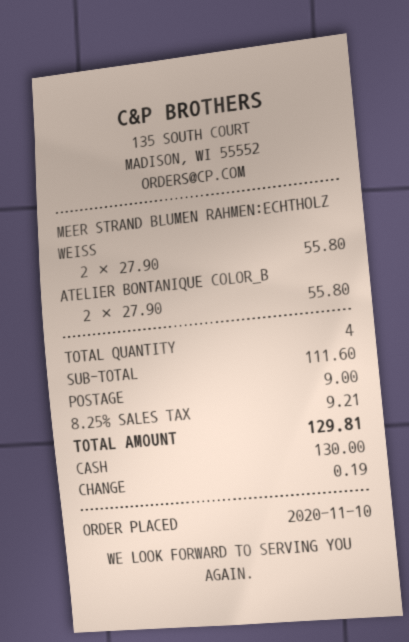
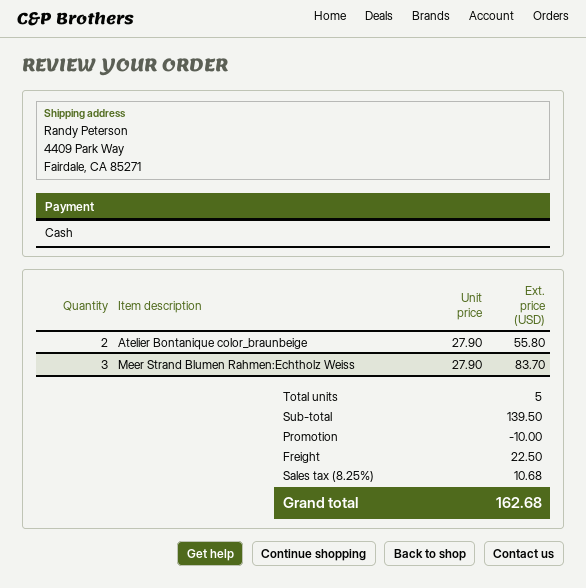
MEER STRAND BLUMEN RAHMEN:ECHTHOLZ WEISS: 2 x 27.90 = 55.80 -> 3 x 27.90 = 83.70
total quantity: 4 -> 5
subtotal: 111.60 -> 139.50
discount: none -> 10.00
shipping: 9.00 -> 22.50
tax: 8.25% = 9.21 -> 8.25% = 10.68
total: 129.81 -> 162.68

